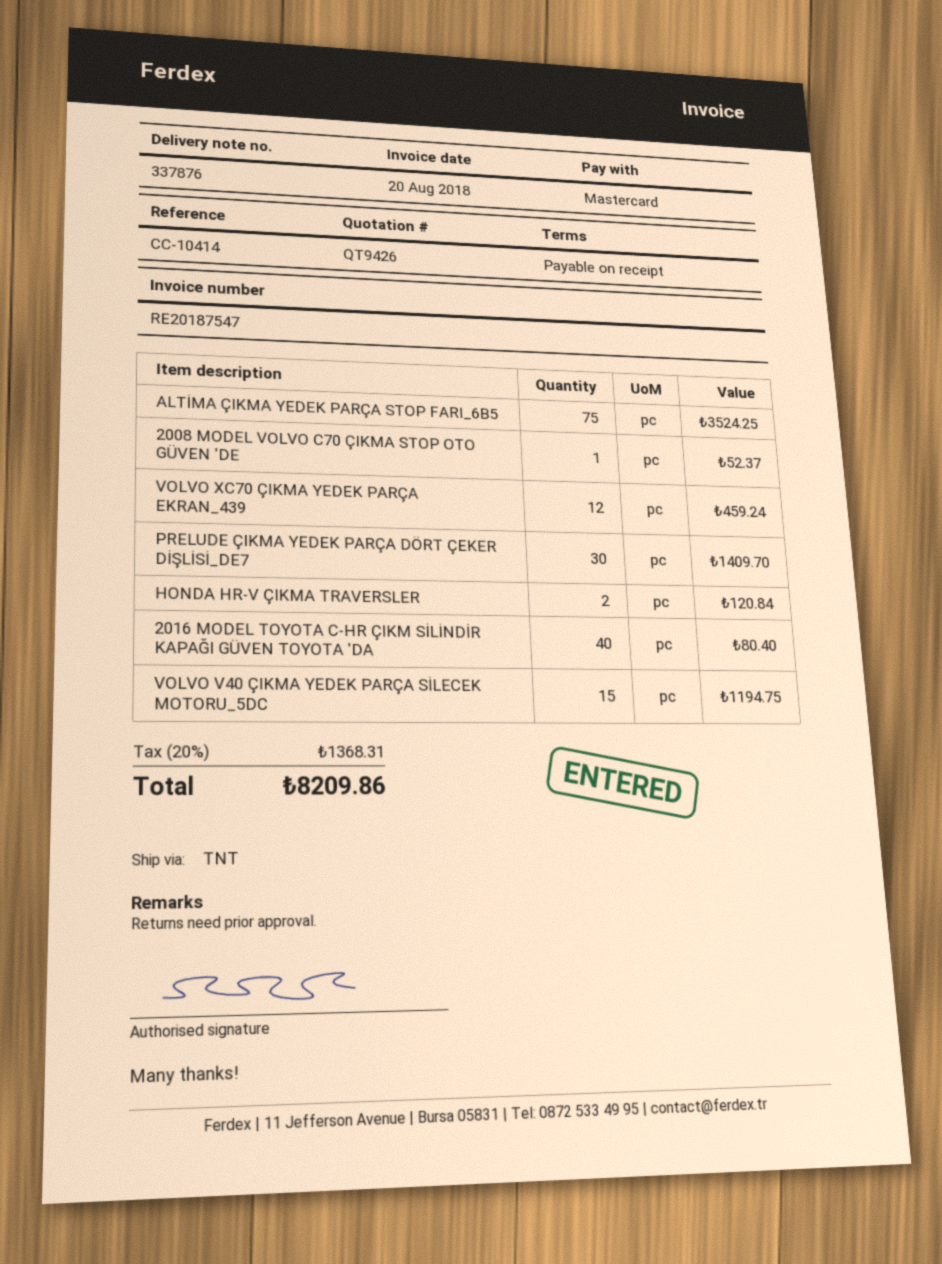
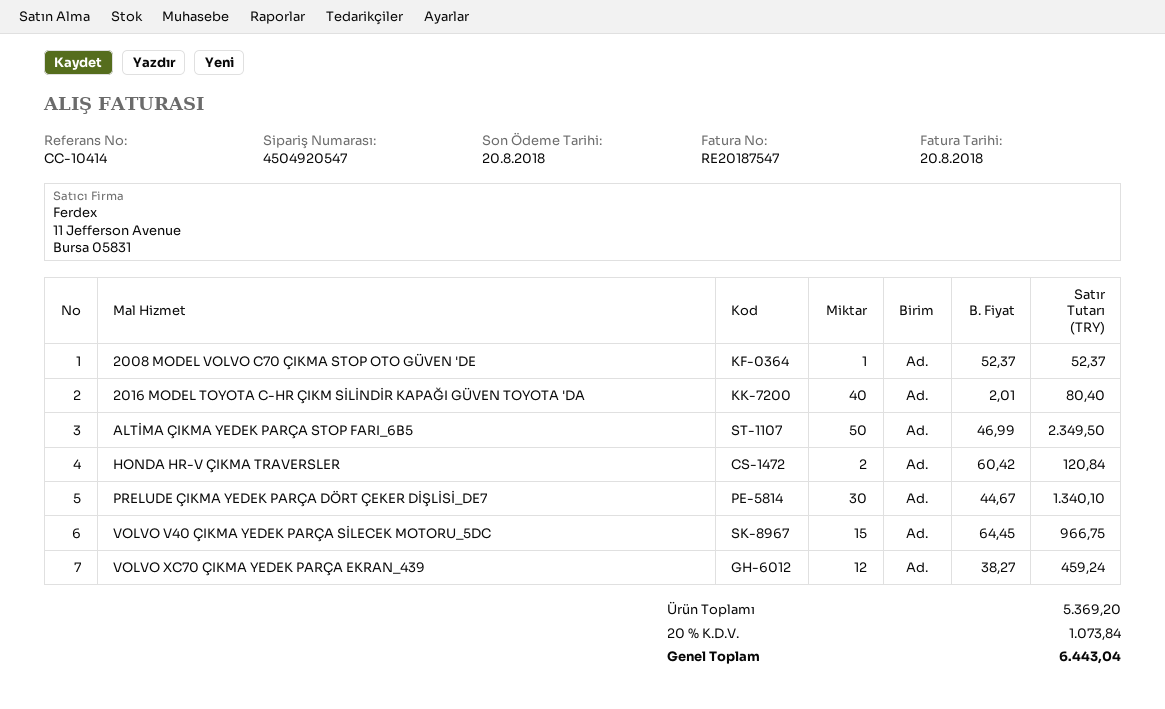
ALTİMA ÇIKMA YEDEK PARÇA STOP FARI_6B5: 75 for 3524.25 -> 50 for 2349.50
PRELUDE ÇIKMA YEDEK PARÇA DÖRT ÇEKER DİŞLİSİ_DE7: 30 for 1409.70 -> 30 for 1340.10
VOLVO V40 ÇIKMA YEDEK PARÇA SİLECEK MOTORU_5DC: 15 for 1194.75 -> 15 for 966.75
tax: 20% = 1368.31 -> 20% = 1073.84
total: 8209.86 -> 6443.04

